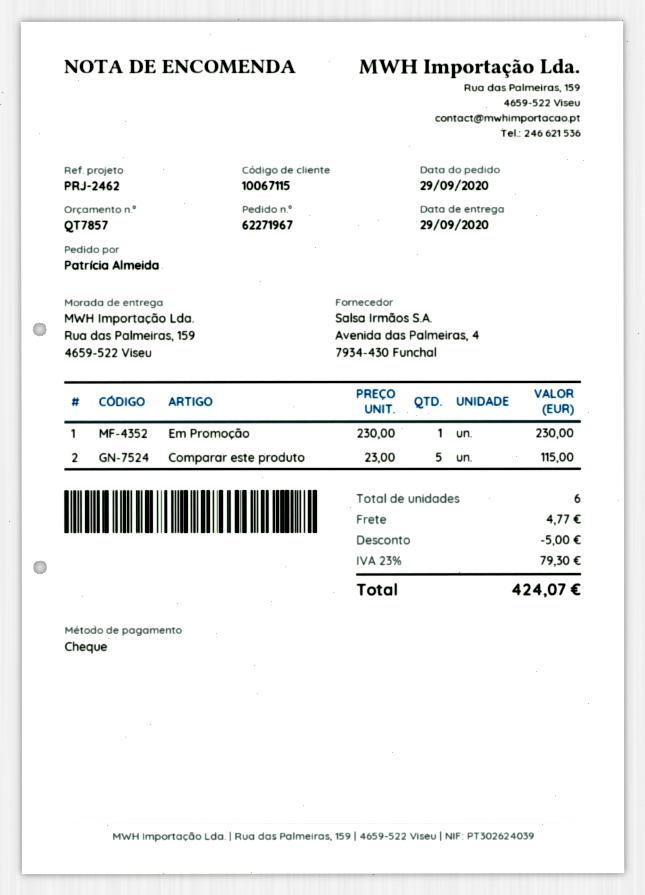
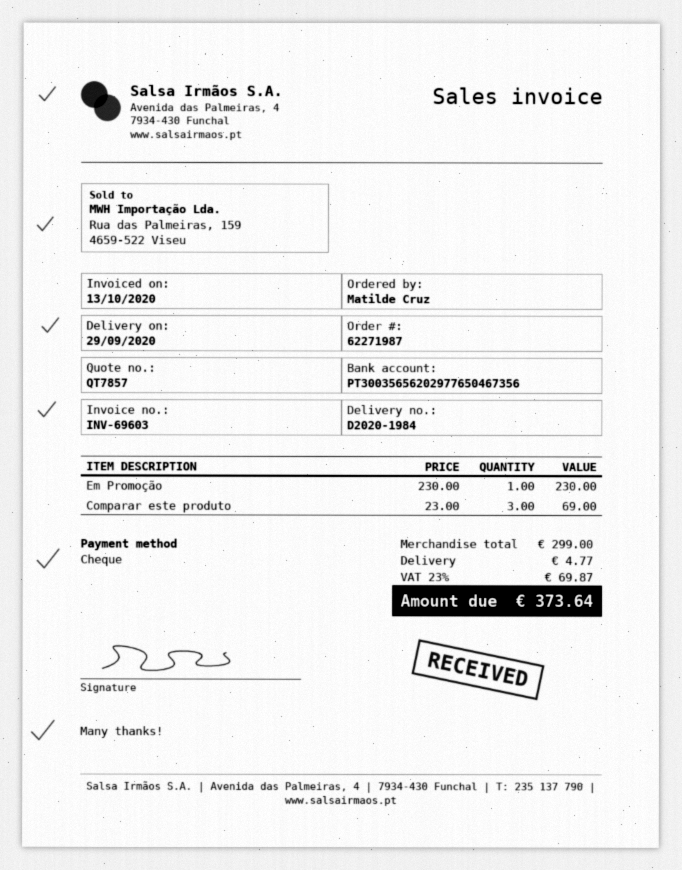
order number: 62271967 -> 62271987
ordered by: Patrícia Almeida -> Matilde Cruz
Comparar este produto: 5 x 23.00 = 115.00 -> 3 x 23.00 = 69.00
discount: 5.00 -> none
tax: 23% = 79.30 -> 23% = 69.87
total: 424.07 -> 373.64

